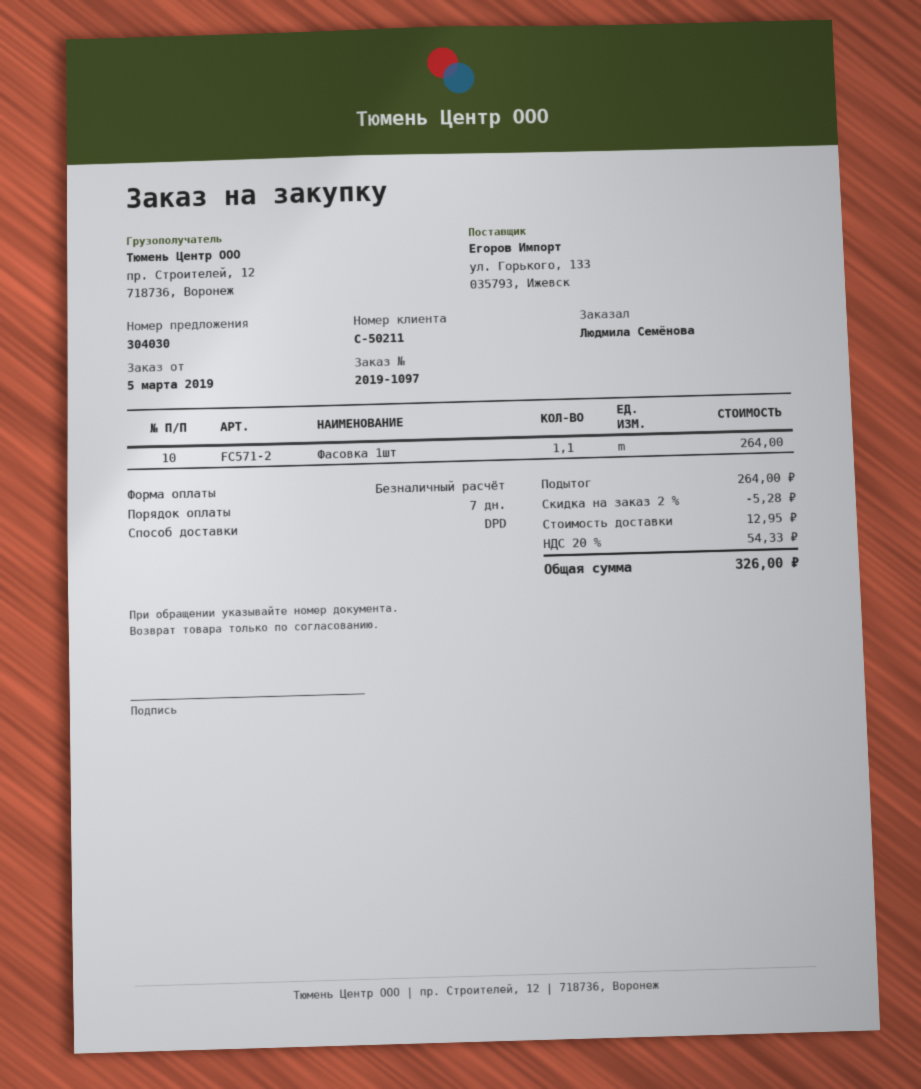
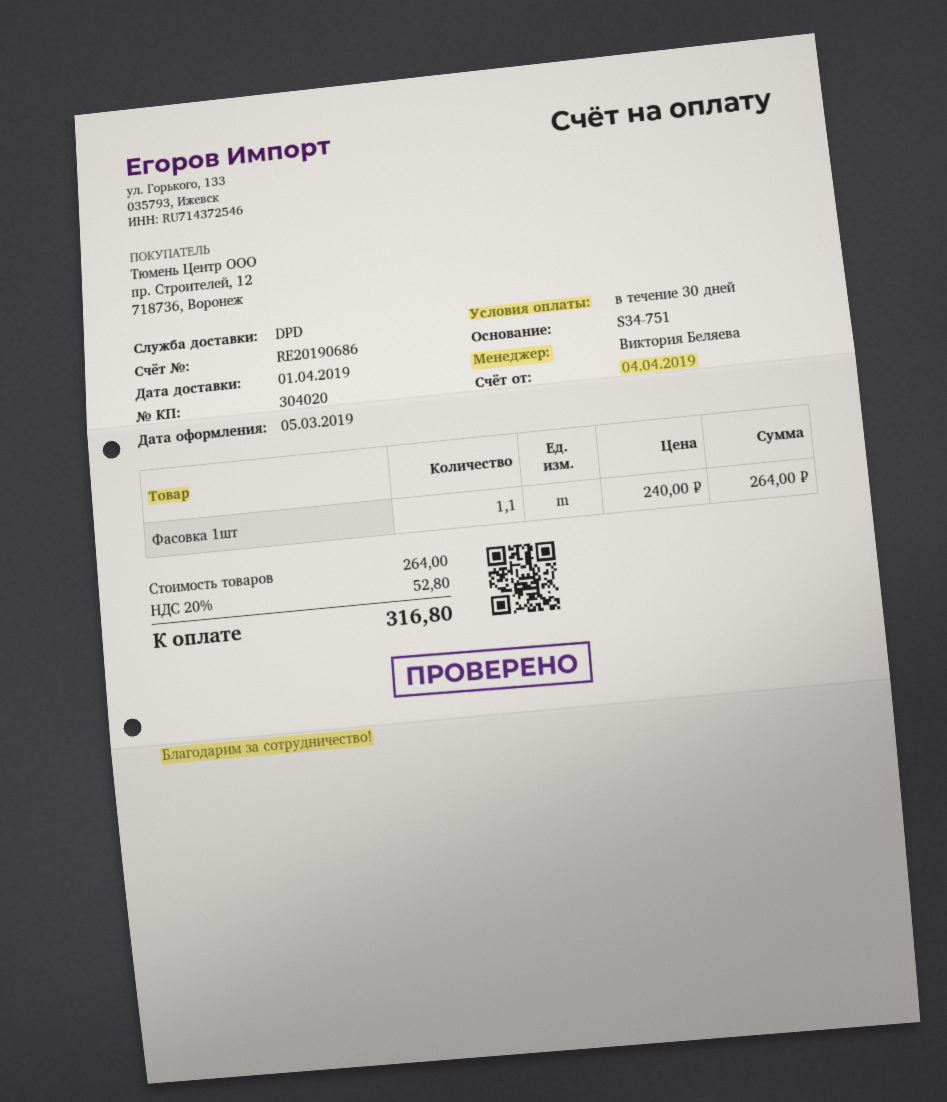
quote number: 304030 -> 304020
payment terms: 7 days -> 30 days
discount: 2% = 5.28 -> none
shipping: 12.95 -> none
tax: 20% = 54.33 -> 20% = 52.80
total: 326.00 -> 316.80

